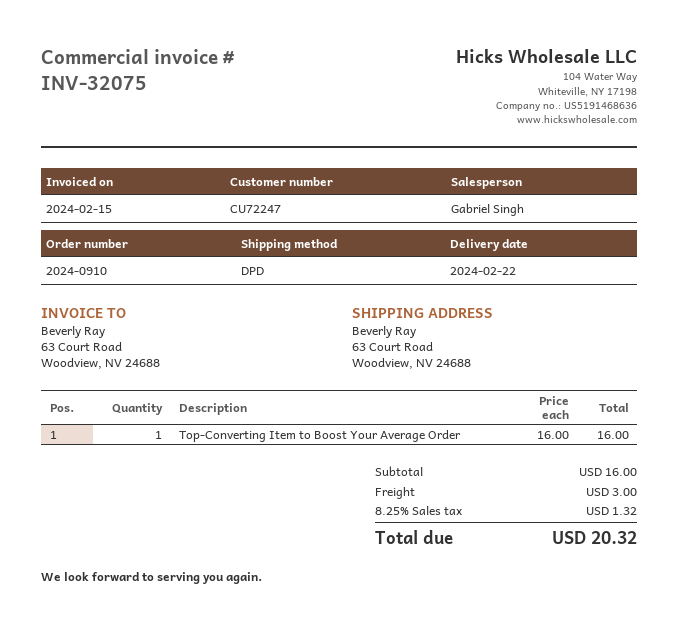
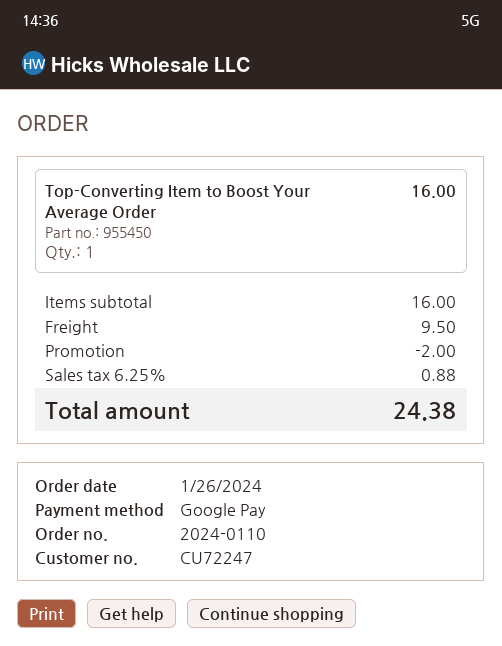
order number: 2024-0910 -> 2024-0110
discount: none -> 2.00
shipping: 3.00 -> 9.50
tax: 8.25% = 1.32 -> 6.25% = 0.88
total: 20.32 -> 24.38

